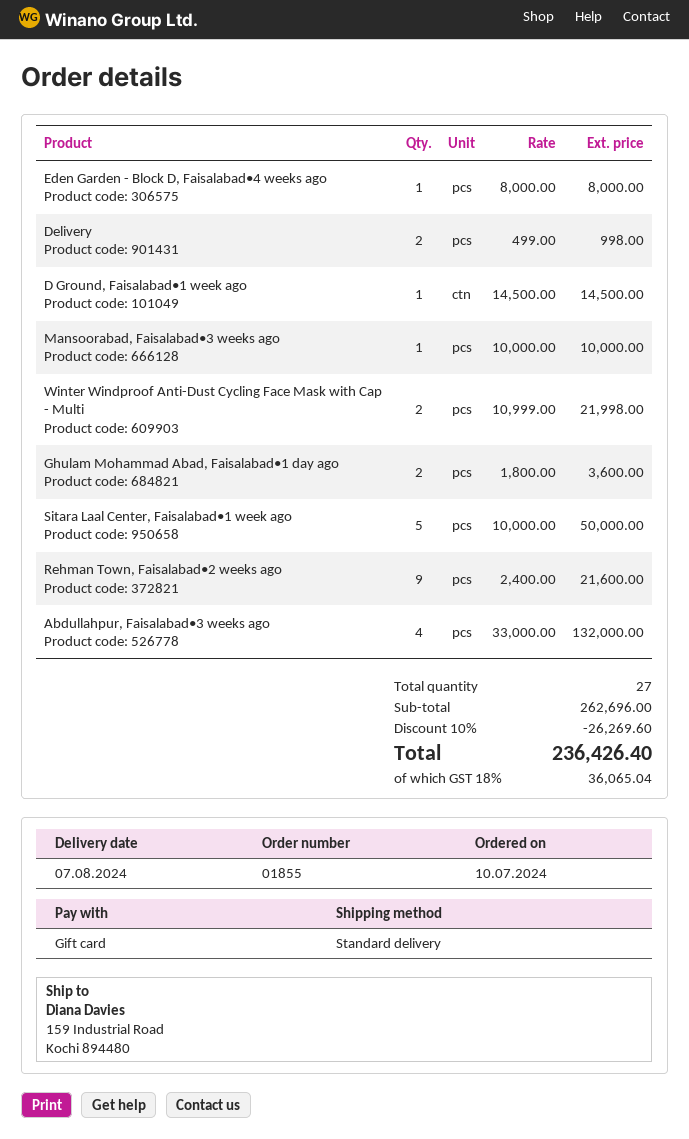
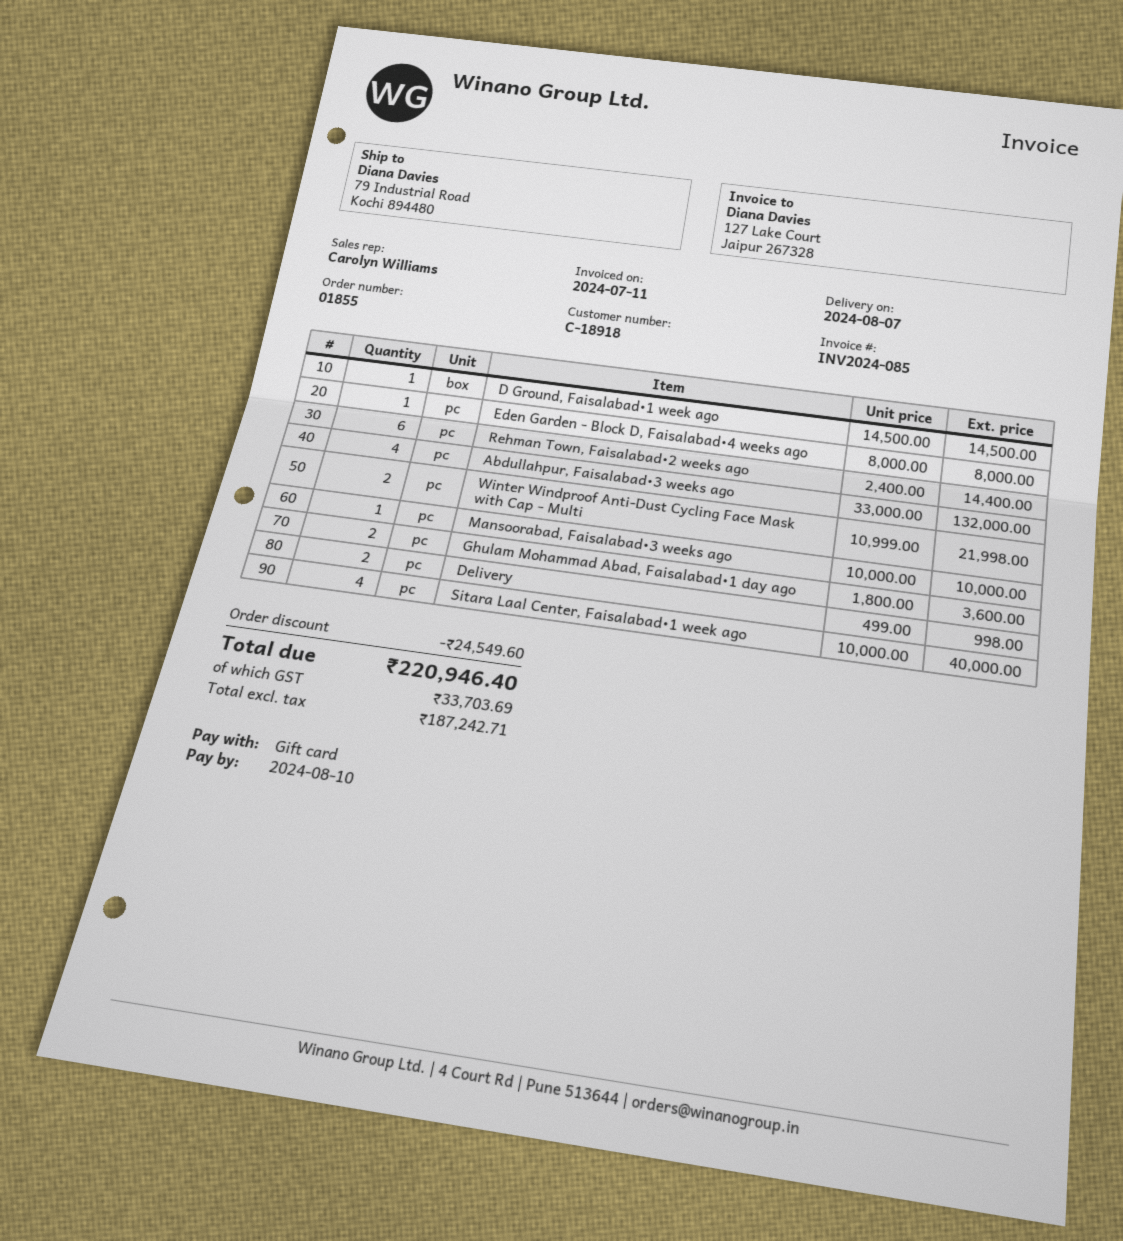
ship to: 159 Industrial Road, Kochi 894480 -> 79 Industrial Road, Kochi 894480
Sitara Laal Center, Faisalabad•1 week ago: 5 x 10000.00 = 50000.00 -> 4 x 10000.00 = 40000.00
Rehman Town, Faisalabad•2 weeks ago: 9 x 2400.00 = 21600.00 -> 6 x 2400.00 = 14400.00
discount: 26269.60 -> 24549.60
tax: 36065.04 -> 33703.69
total: 236426.40 -> 220946.40

